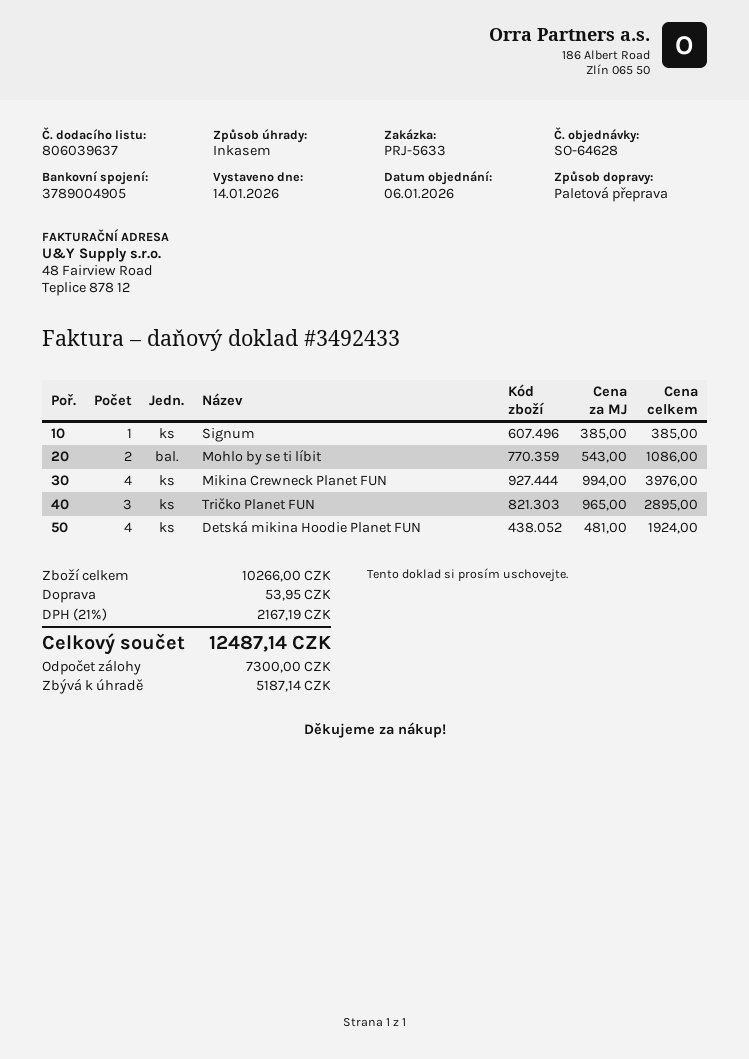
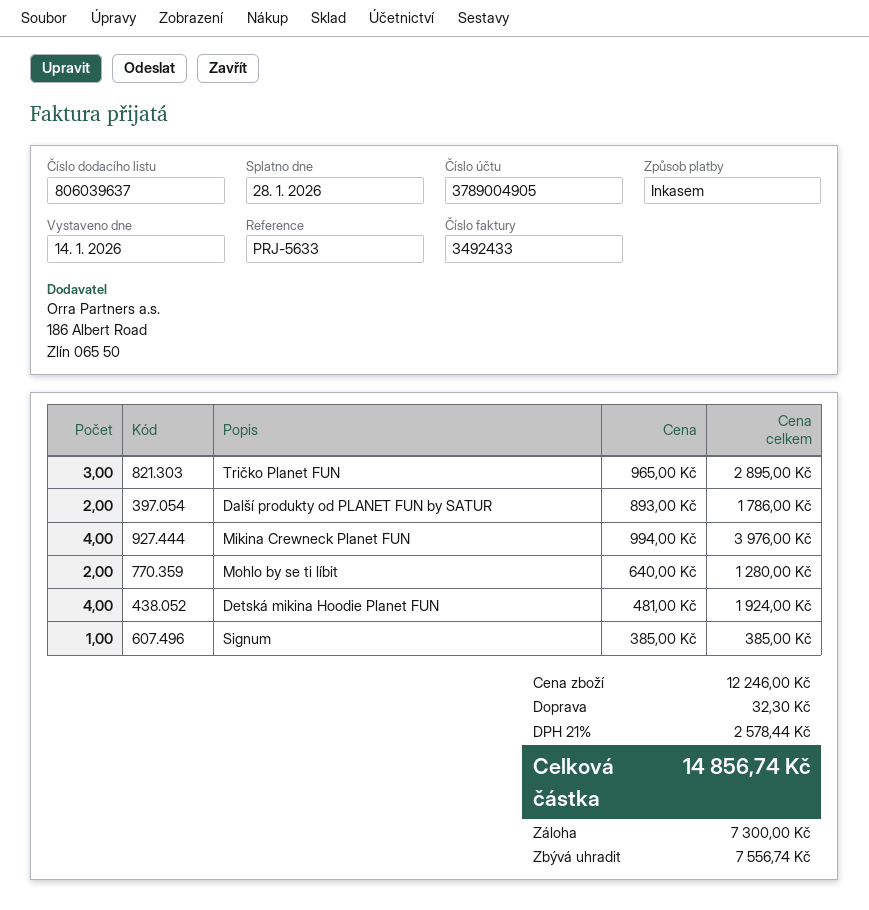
Mohlo by se ti líbit: 2 x 543.00 = 1086.00 -> 2 x 640.00 = 1280.00
Další produkty od PLANET FUN by SATUR: none -> 2 x 893.00 = 1786.00
subtotal: 10266.00 -> 12246.00
shipping: 53.95 -> 32.30
tax: 21% = 2167.19 -> 21% = 2578.44
total: 12487.14 -> 14856.74
balance: 5187.14 -> 7556.74

